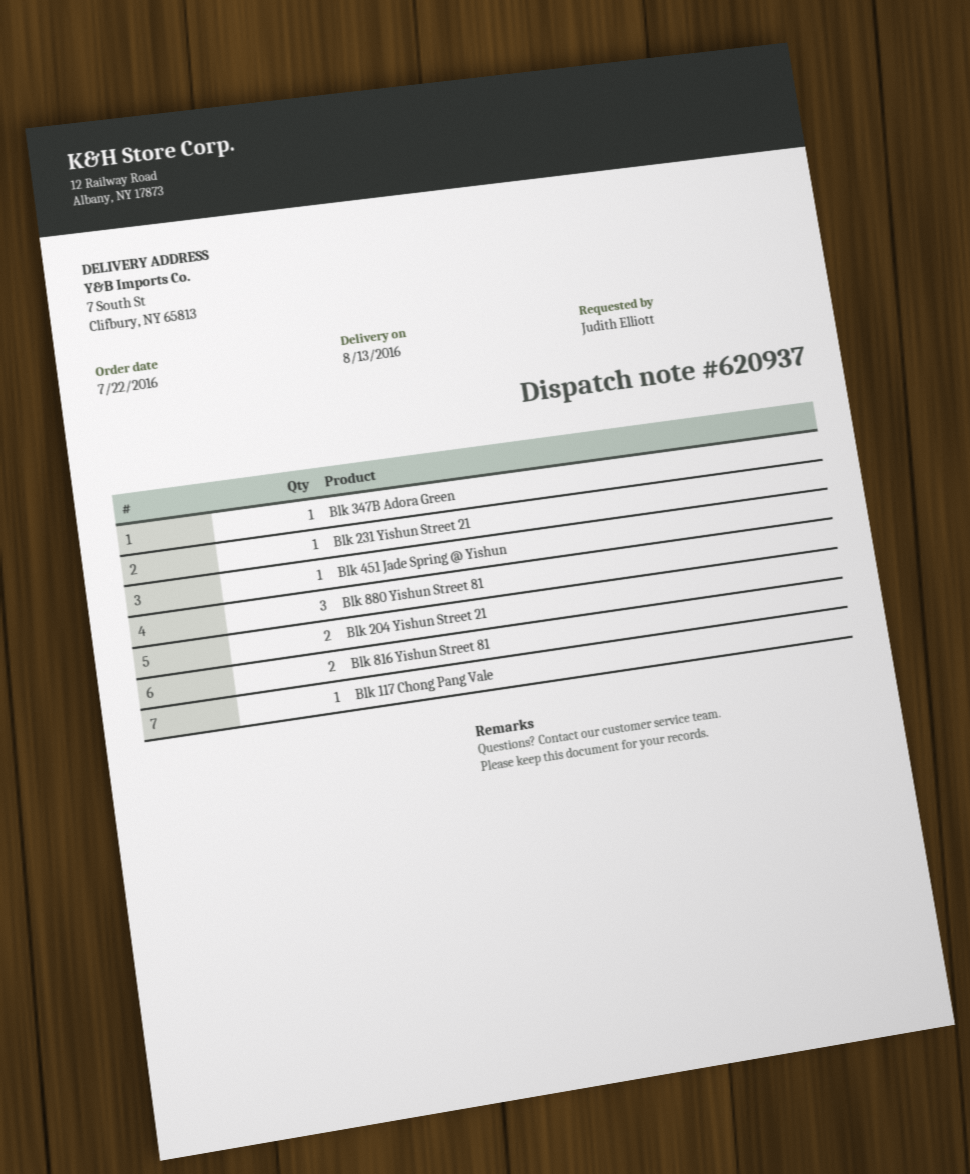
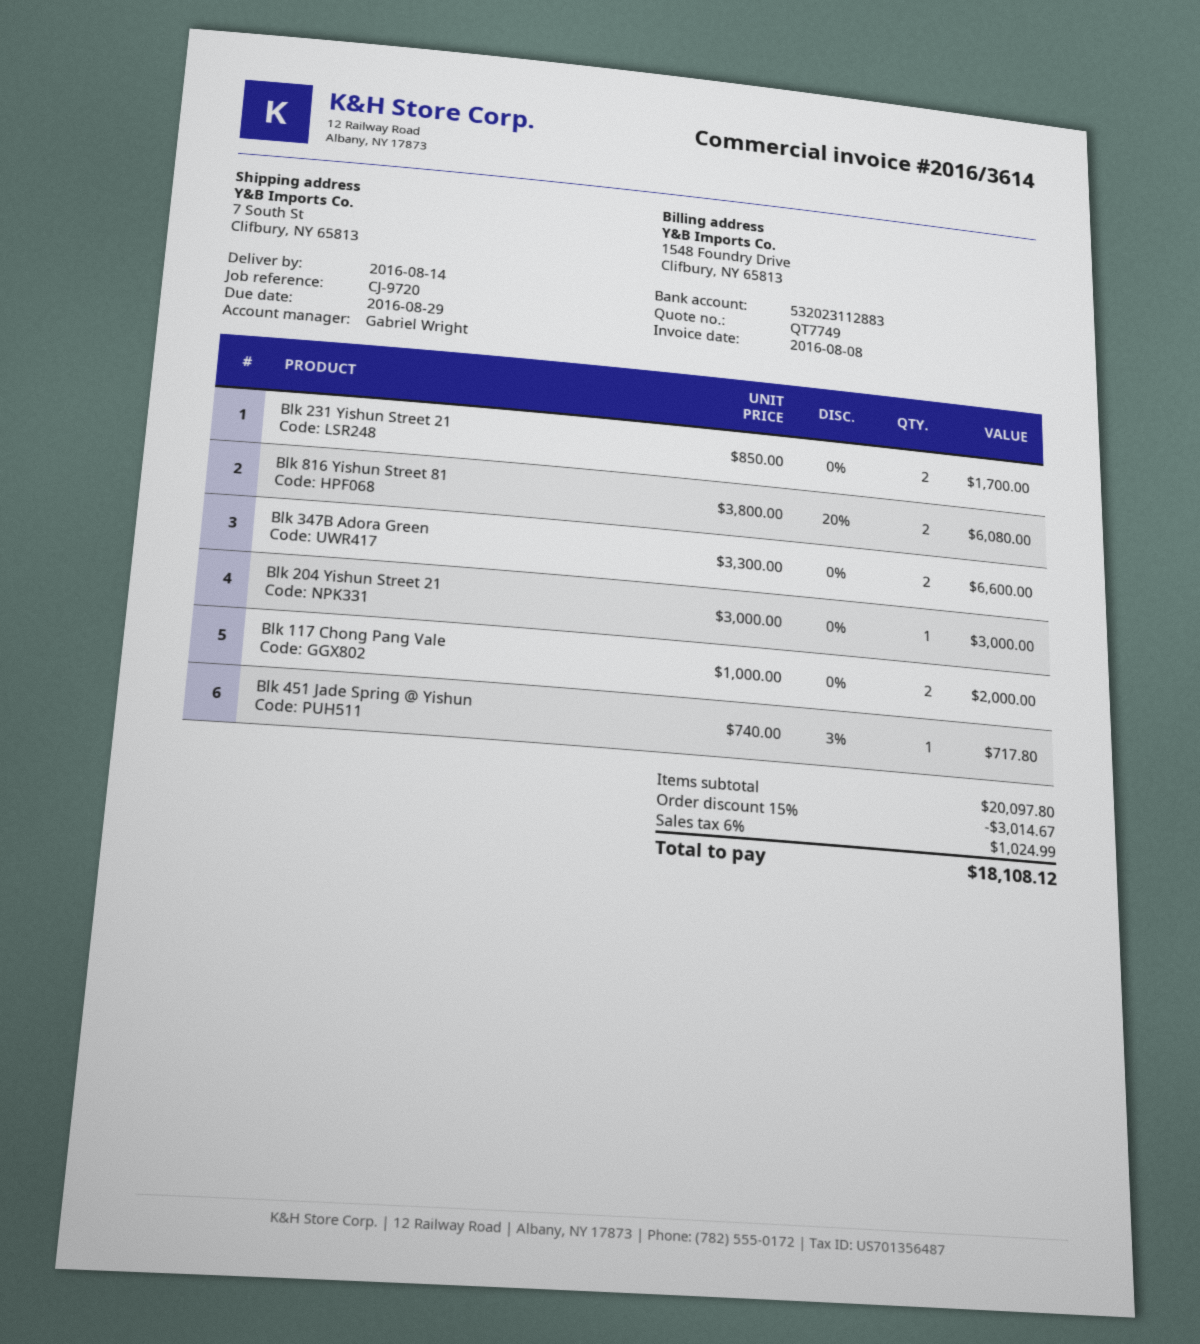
delivery date: 2016-08-13 -> 2016-08-14
Blk 347B Adora Green: 1 -> 2
Blk 231 Yishun Street 21: 1 -> 2
Blk 880 Yishun Street 81: 3 -> none
Blk 204 Yishun Street 21: 2 -> 1
Blk 117 Chong Pang Vale: 1 -> 2

